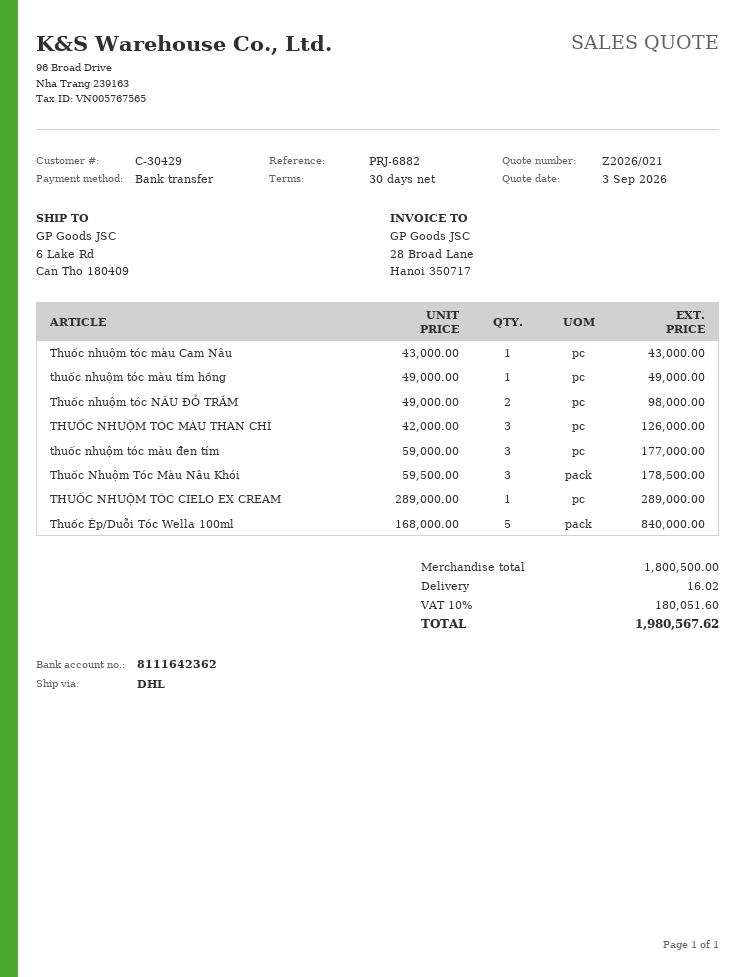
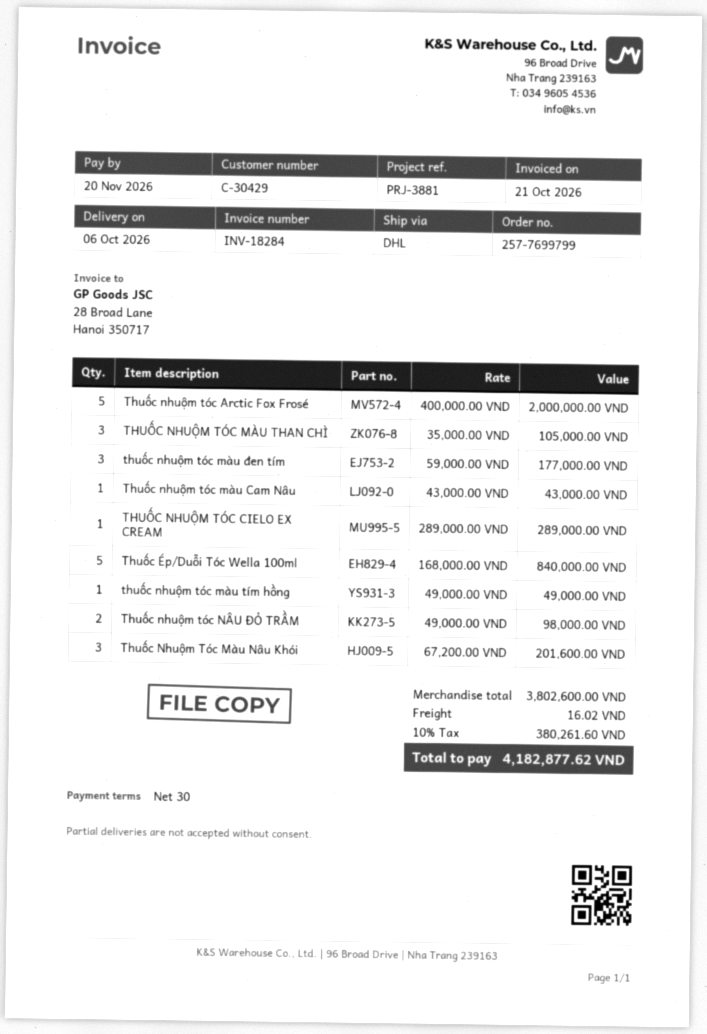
reference: PRJ-6882 -> PRJ-3881
THUỐC NHUỘM TÓC MÀU THAN CHÌ: 3 x 42000.00 = 126000.00 -> 3 x 35000.00 = 105000.00
Thuốc Nhuộm Tóc Màu Nâu Khói: 3 x 59500.00 = 178500.00 -> 3 x 67200.00 = 201600.00
Thuốc nhuộm tóc Arctic Fox Frosé: none -> 5 x 400000.00 = 2000000.00
subtotal: 1800500.00 -> 3802600.00
tax: 10% = 180051.60 -> 10% = 380261.60
total: 1980567.62 -> 4182877.62

